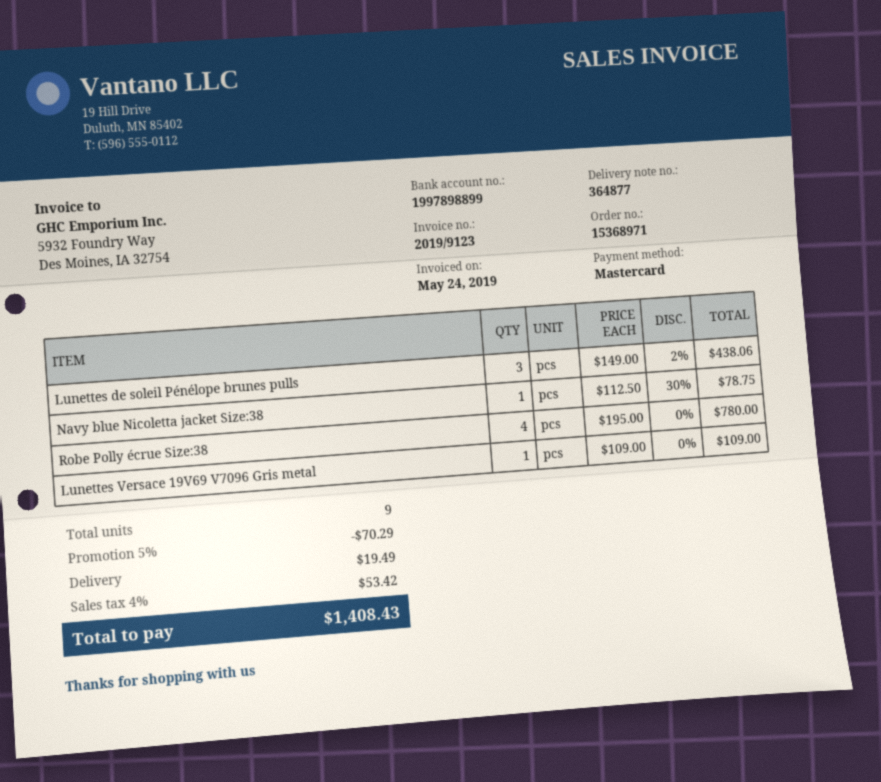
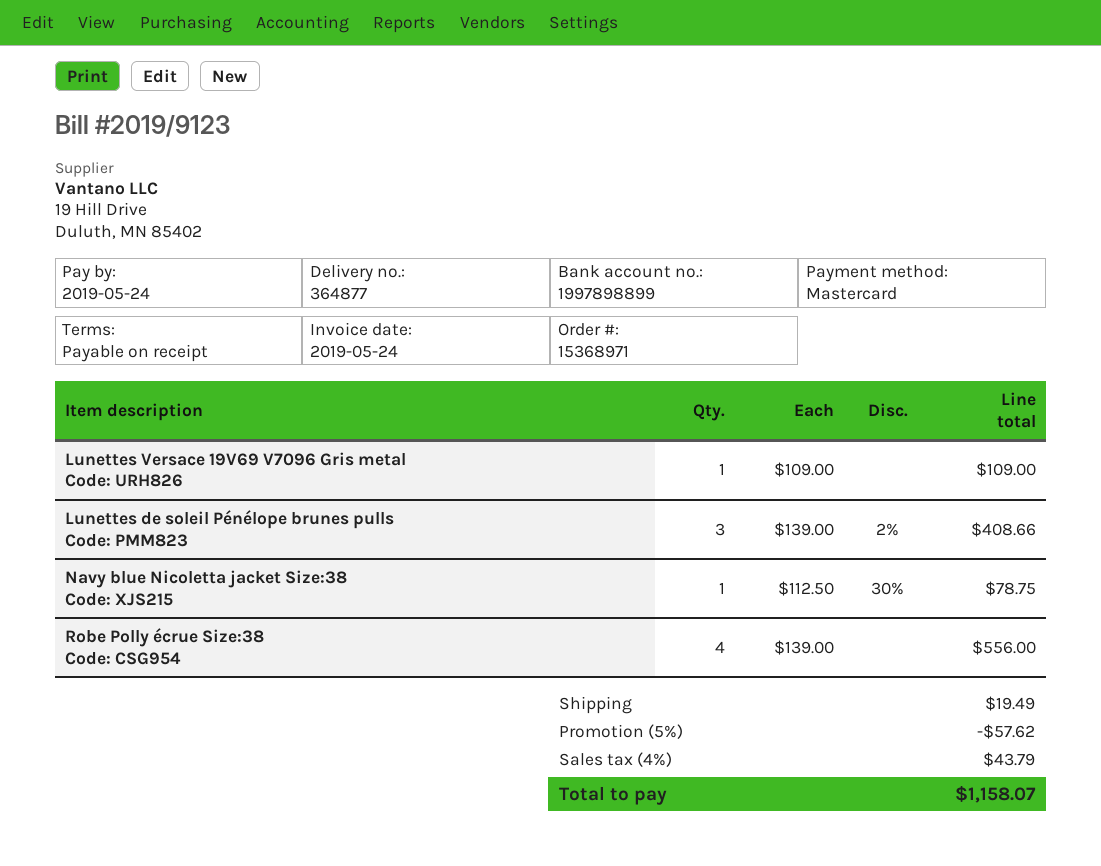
Lunettes de soleil Pénélope brunes pulls: 3 x 149.00 - 2% = 438.06 -> 3 x 139.00 - 2% = 408.66
Robe Polly écrue Size:38: 4 x 195.00 = 780.00 -> 4 x 139.00 = 556.00
discount: 5% = 70.29 -> 5% = 57.62
tax: 4% = 53.42 -> 4% = 43.79
total: 1408.43 -> 1158.07

